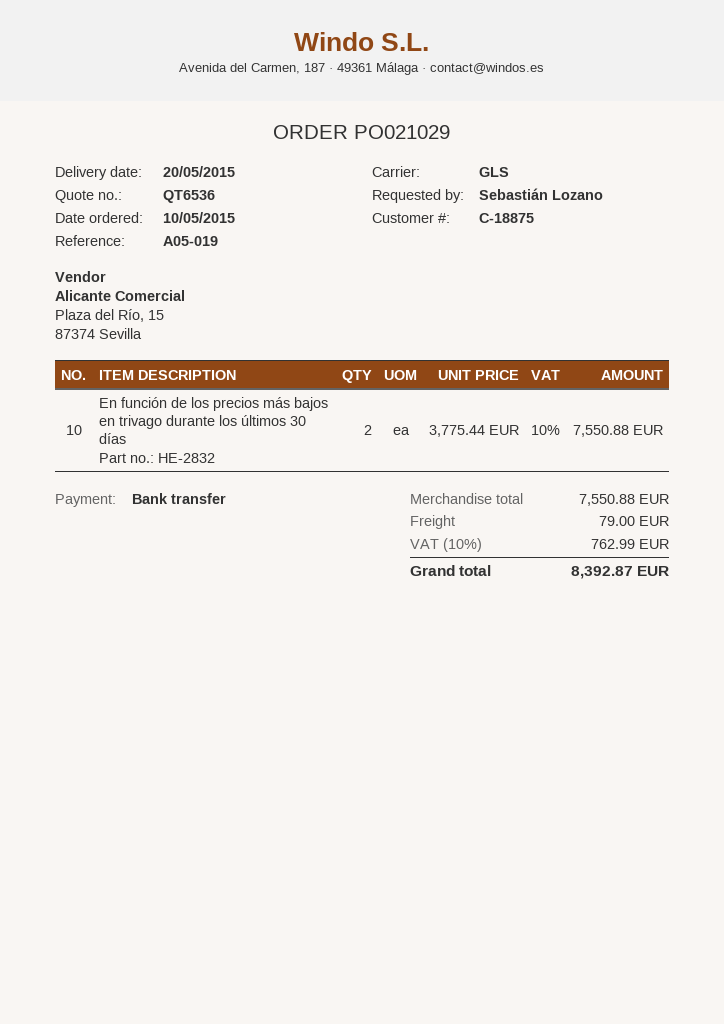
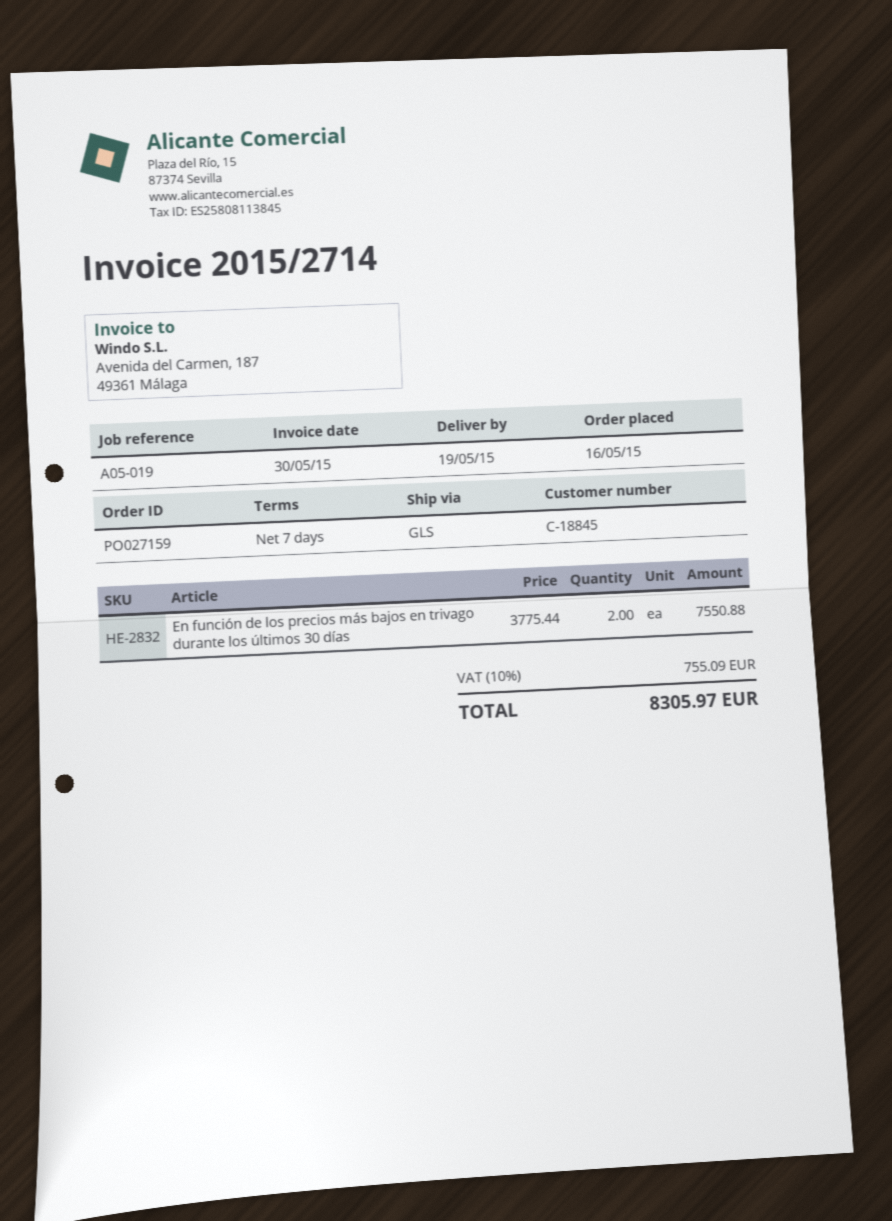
order number: PO021029 -> PO027159
order date: 2015-05-10 -> 2015-05-16
delivery date: 2015-05-20 -> 2015-05-19
customer number: C-18875 -> C-18845
shipping: 79.00 -> none
tax: 10% = 762.99 -> 10% = 755.09
total: 8392.87 -> 8305.97

